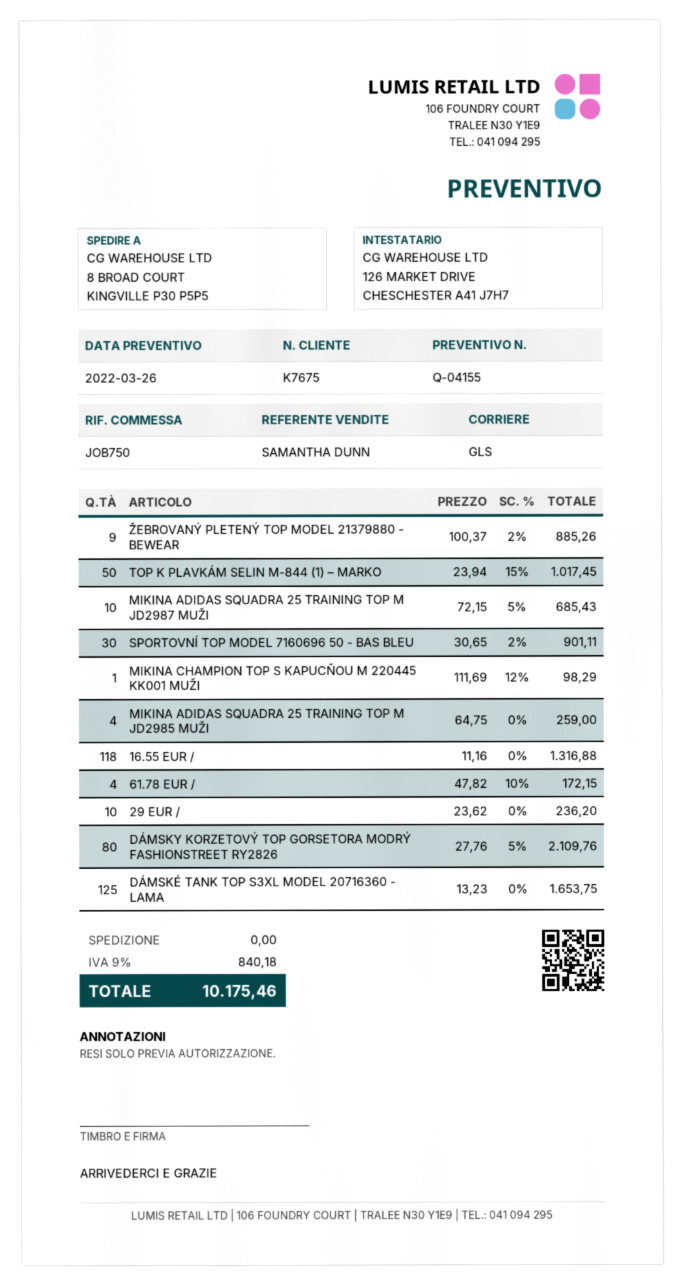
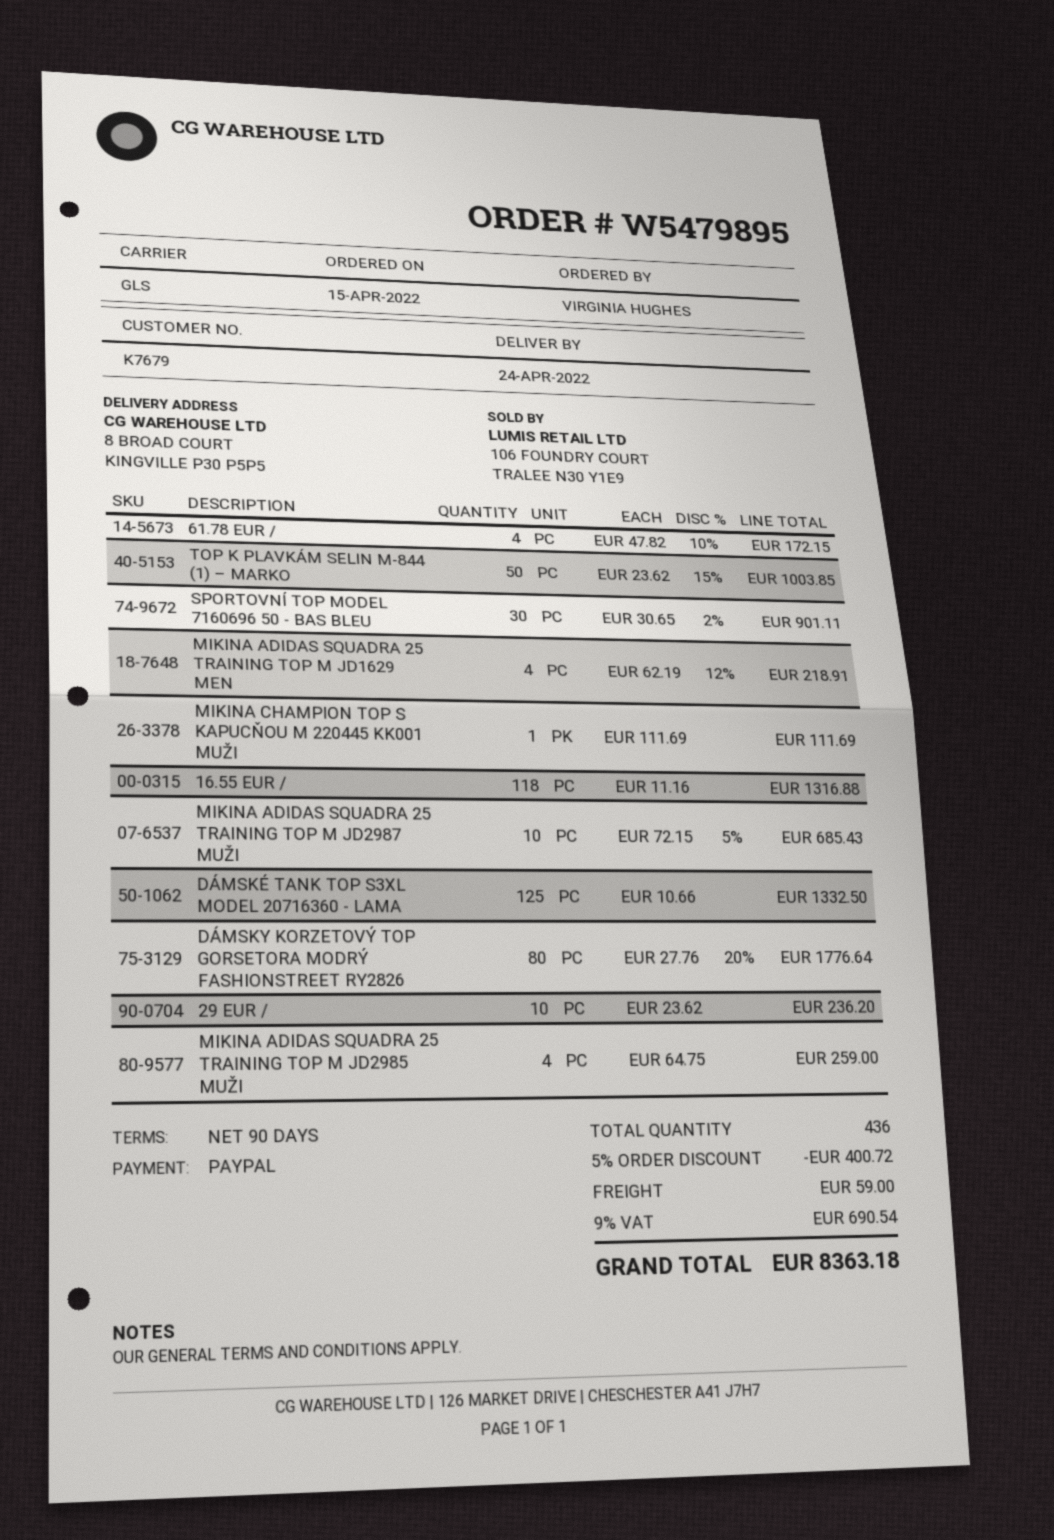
customer number: K7675 -> K7679
ŽEBROVANÝ PLETENÝ TOP MODEL 21379880 - BEWEAR: 9 x 100.37 - 2% = 885.26 -> none
TOP K PLAVKÁM SELIN M-844 (1) – MARKO: 50 x 23.94 - 15% = 1017.45 -> 50 x 23.62 - 15% = 1003.85
MIKINA CHAMPION TOP S KAPUCŇOU M 220445 KK001 MUŽI: 1 x 111.69 - 12% = 98.29 -> 1 x 111.69 = 111.69
DÁMSKY KORZETOVÝ TOP GORSETORA MODRÝ FASHIONSTREET RY2826: 80 x 27.76 - 5% = 2109.76 -> 80 x 27.76 - 20% = 1776.64
DÁMSKÉ TANK TOP S3XL MODEL 20716360 - LAMA: 125 x 13.23 = 1653.75 -> 125 x 10.66 = 1332.50
MIKINA ADIDAS SQUADRA 25 TRAINING TOP M JD1629 MEN: none -> 4 x 62.19 - 12% = 218.91
discount: none -> 5% = 400.72
shipping: 0.00 -> 59.00
tax: 9% = 840.18 -> 9% = 690.54
total: 10175.46 -> 8363.18

